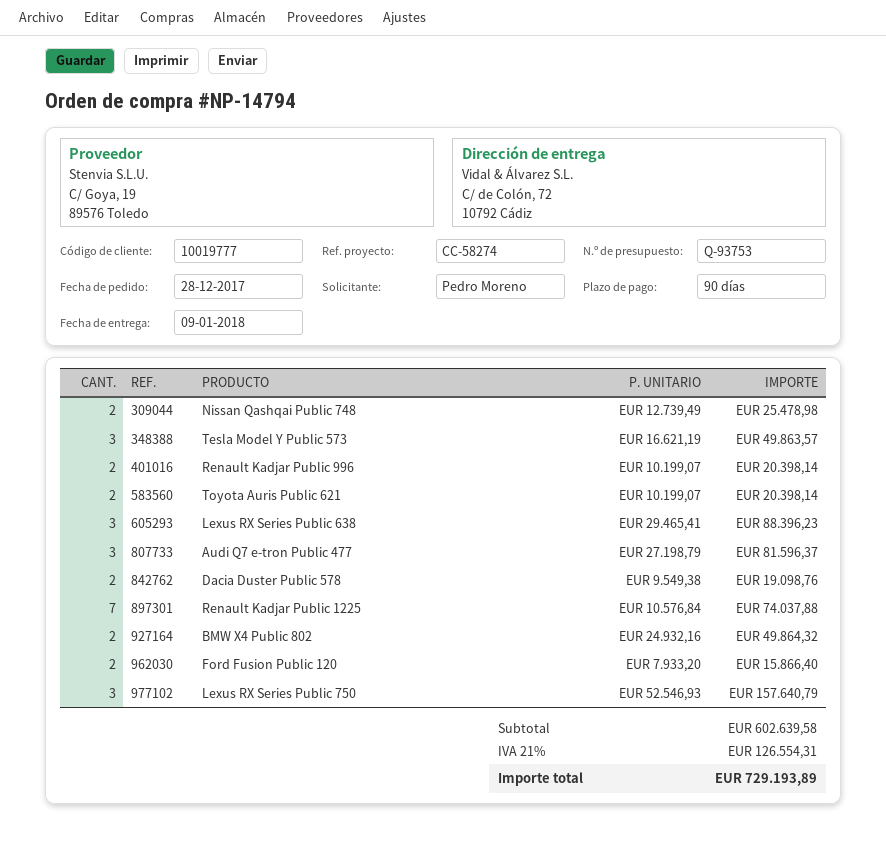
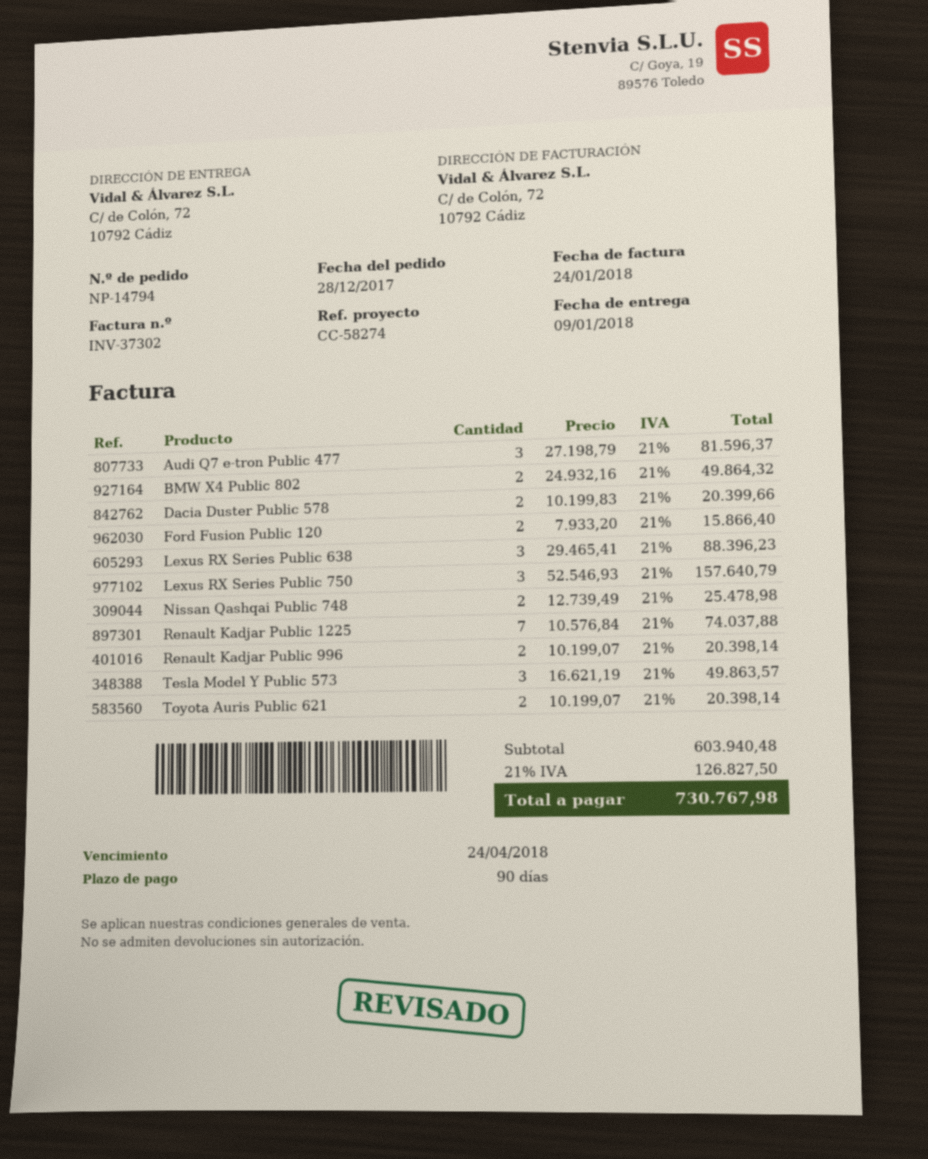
Dacia Duster Public 578: 2 x 9549.38 = 19098.76 -> 2 x 10199.83 = 20399.66
subtotal: 602639.58 -> 603940.48
tax: 21% = 126554.31 -> 21% = 126827.50
total: 729193.89 -> 730767.98

